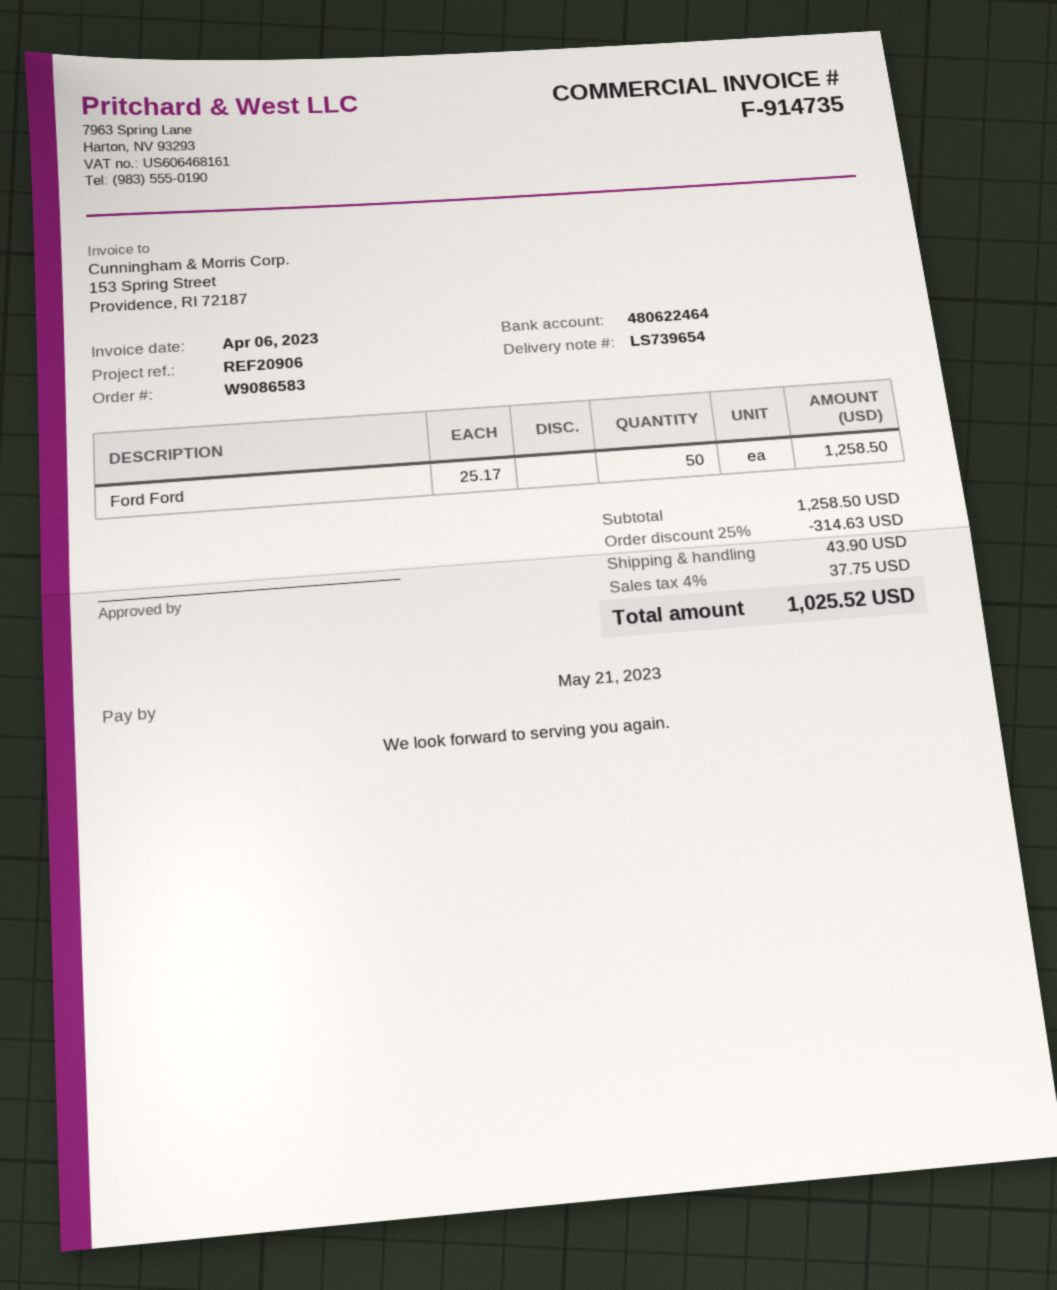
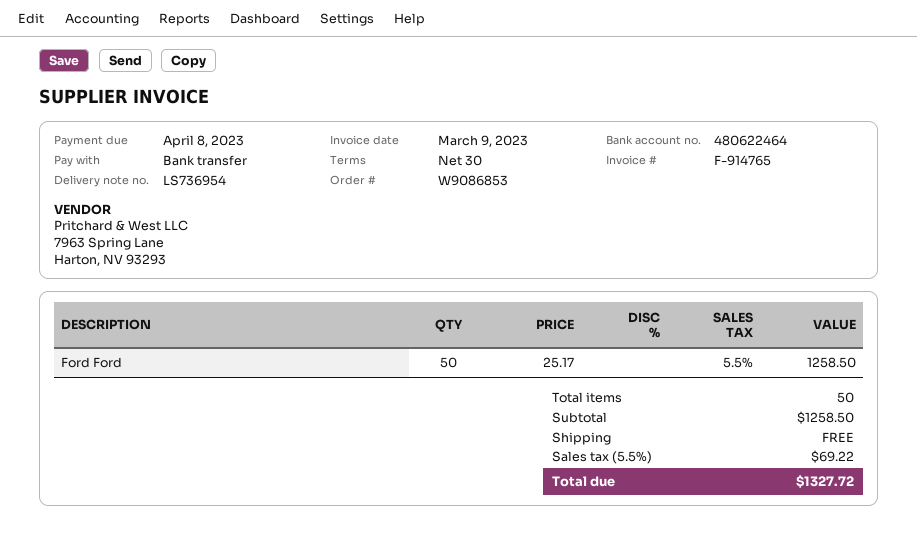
order number: W9086583 -> W9086853
delivery note number: LS739654 -> LS736954
invoice number: F-914735 -> F-914765
invoice date: 2023-04-06 -> 2023-03-09
due date: 2023-05-21 -> 2023-04-08
discount: 25% = 314.63 -> none
shipping: 43.90 -> 0.00
tax: 4% = 37.75 -> 5.5% = 69.22
total: 1025.52 -> 1327.72

